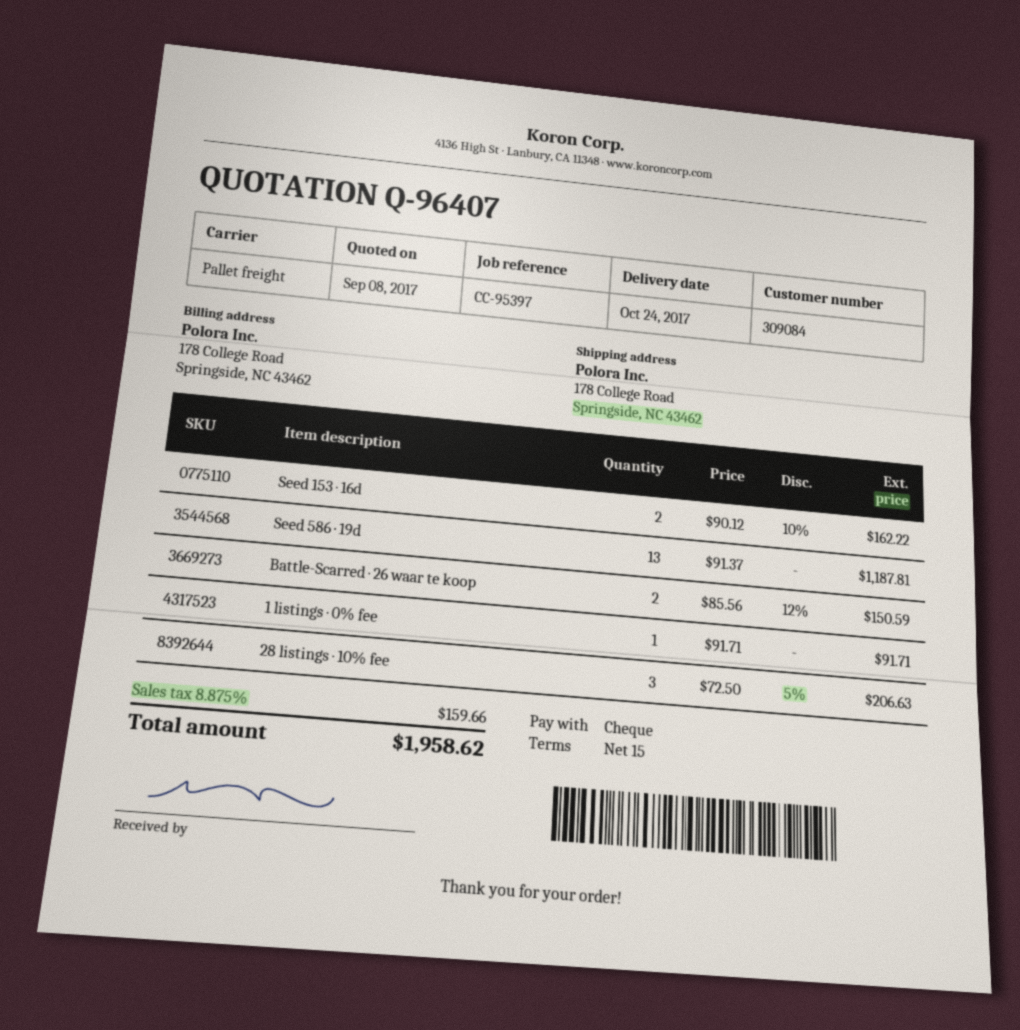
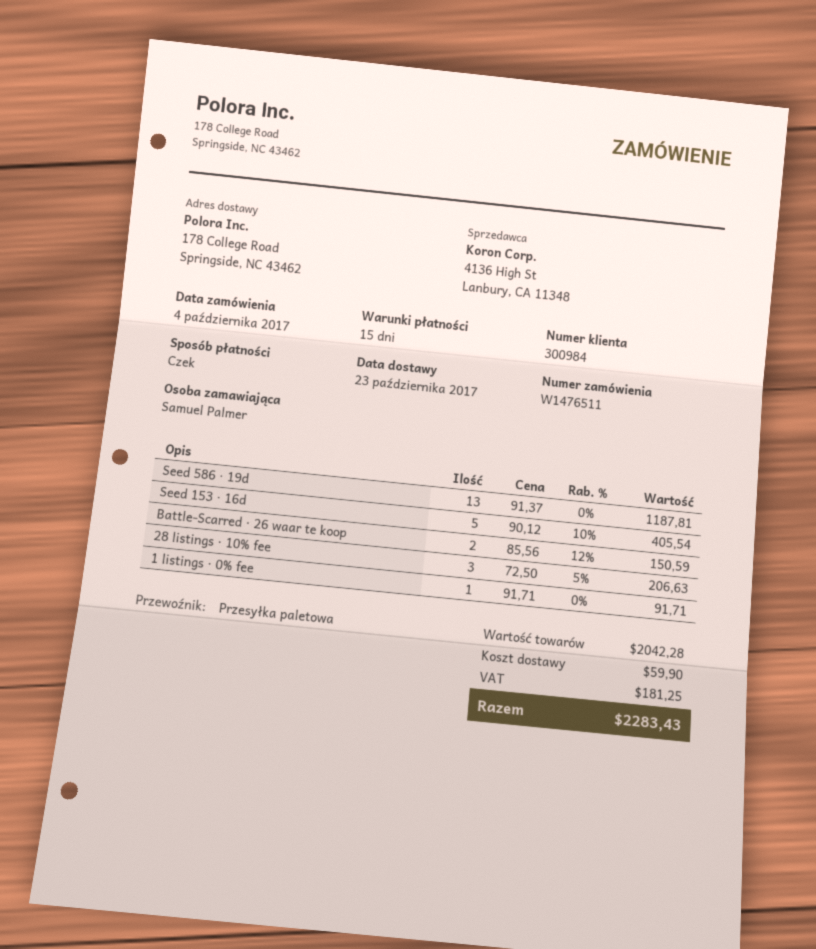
delivery date: 2017-10-24 -> 2017-10-23
customer number: 309084 -> 300984
Seed 153 · 16d: 2 x 90.12 - 10% = 162.22 -> 5 x 90.12 - 10% = 405.54
shipping: none -> 59.90
tax: 159.66 -> 181.25
total: 1958.62 -> 2283.43

